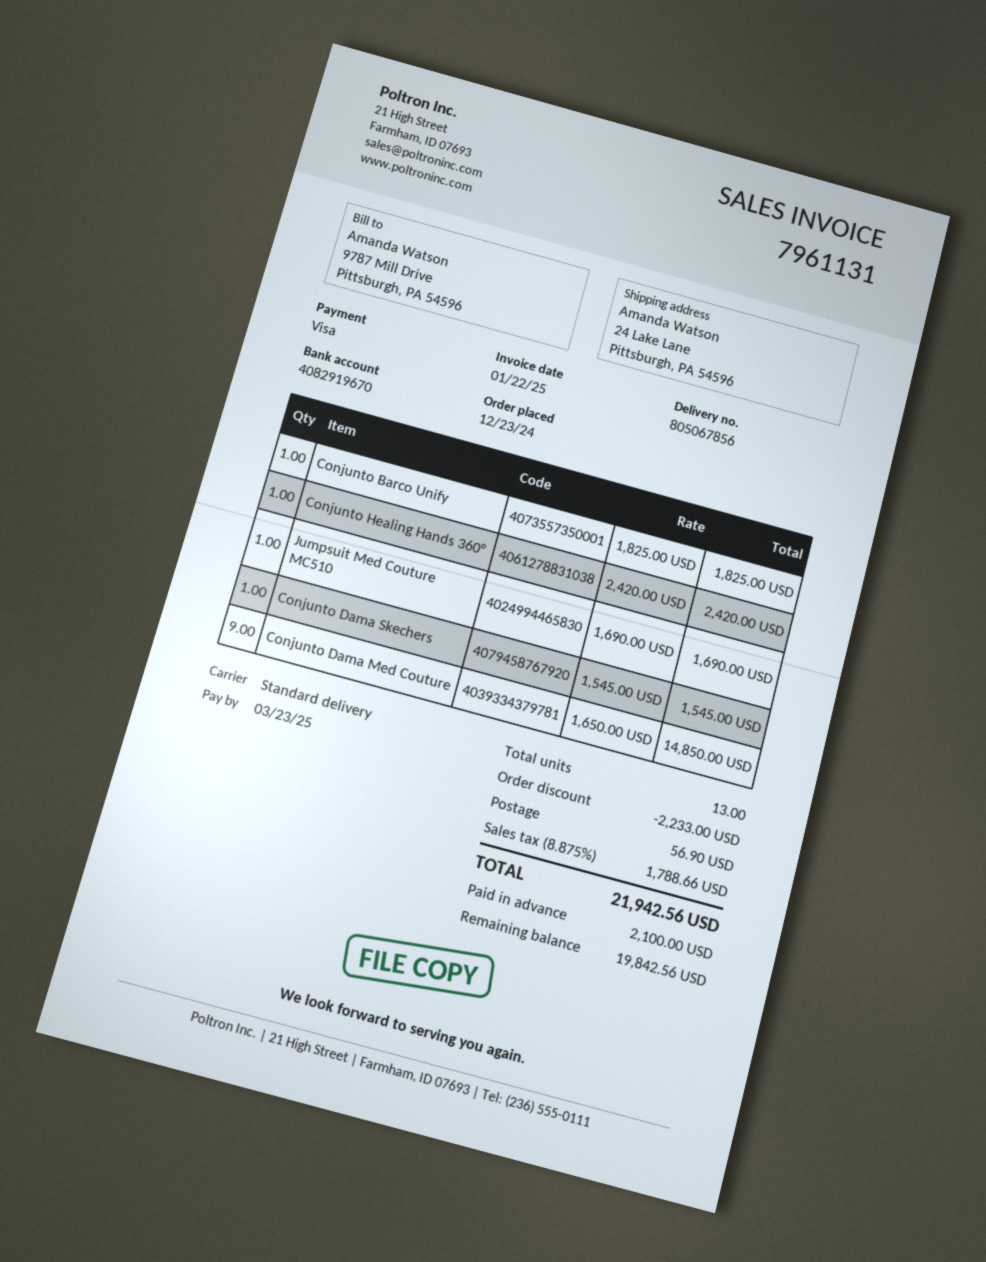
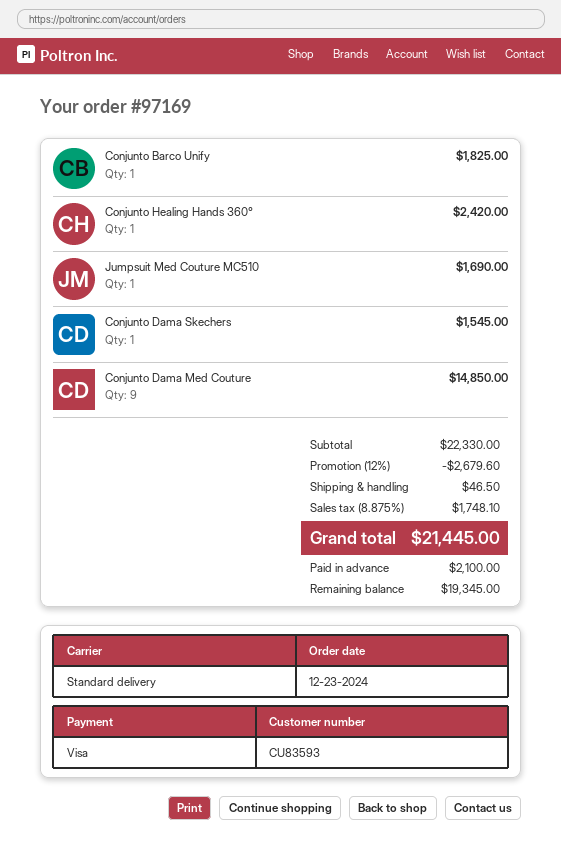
discount: 2233.00 -> 2679.60
shipping: 56.90 -> 46.50
tax: 8.875% = 1788.66 -> 8.875% = 1748.10
total: 21942.56 -> 21445.00
balance: 19842.56 -> 19345.00

